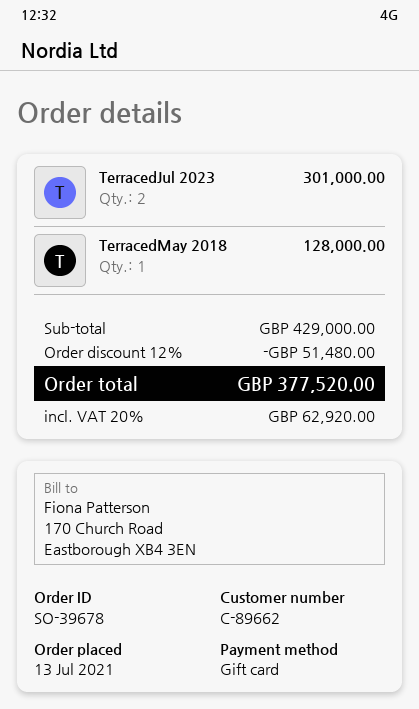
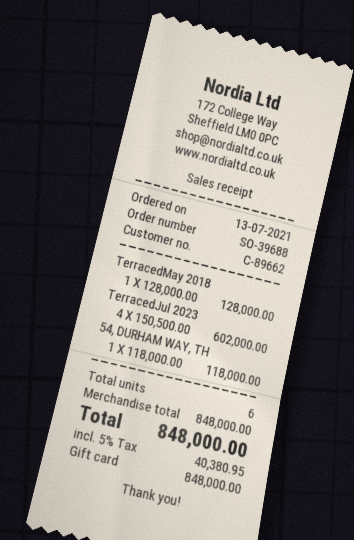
order number: SO-39678 -> SO-39688
TerracedJul 2023: 2 for 301000.00 -> 4 for 602000.00
54, DURHAM WAY, TH: none -> 1 for 118000.00
subtotal: 429000.00 -> 848000.00
discount: 12% = 51480.00 -> none
tax: 20% = 62920.00 -> 5% = 40380.95
total: 377520.00 -> 848000.00

